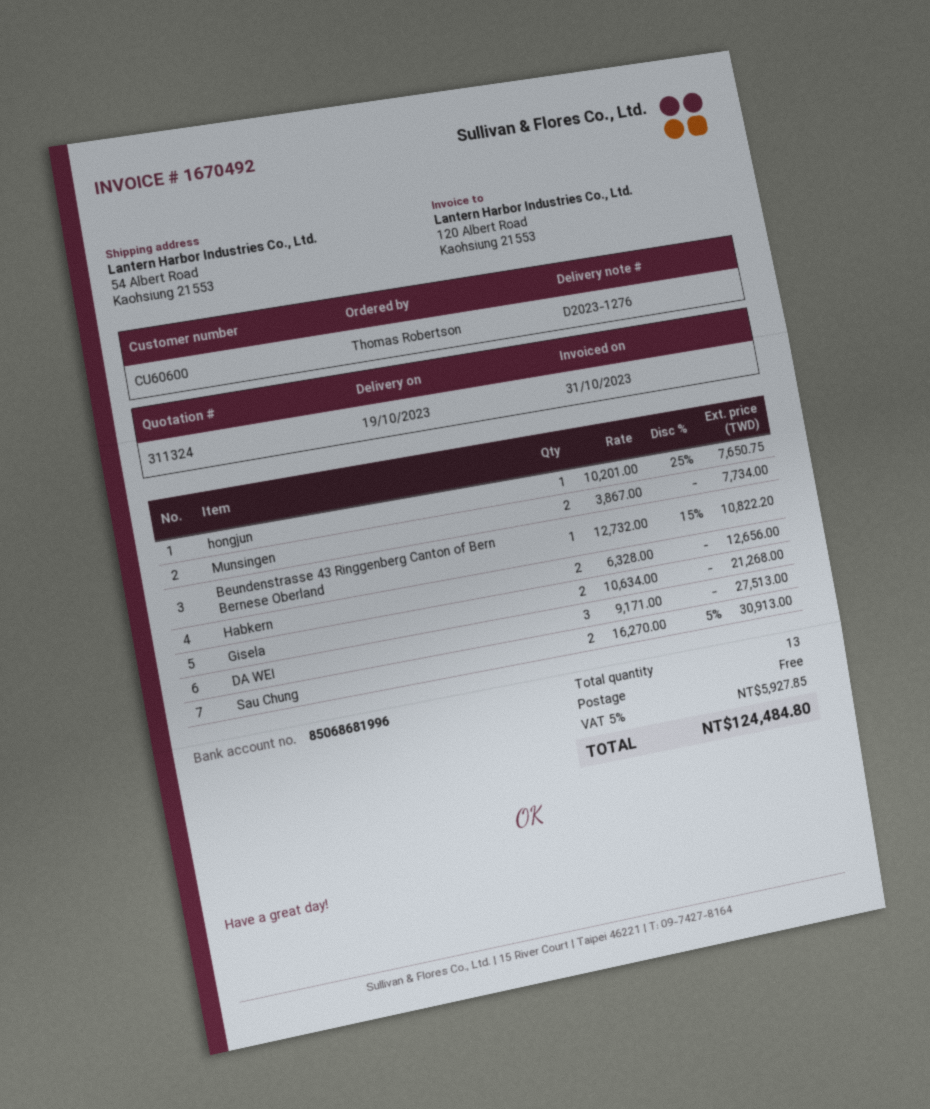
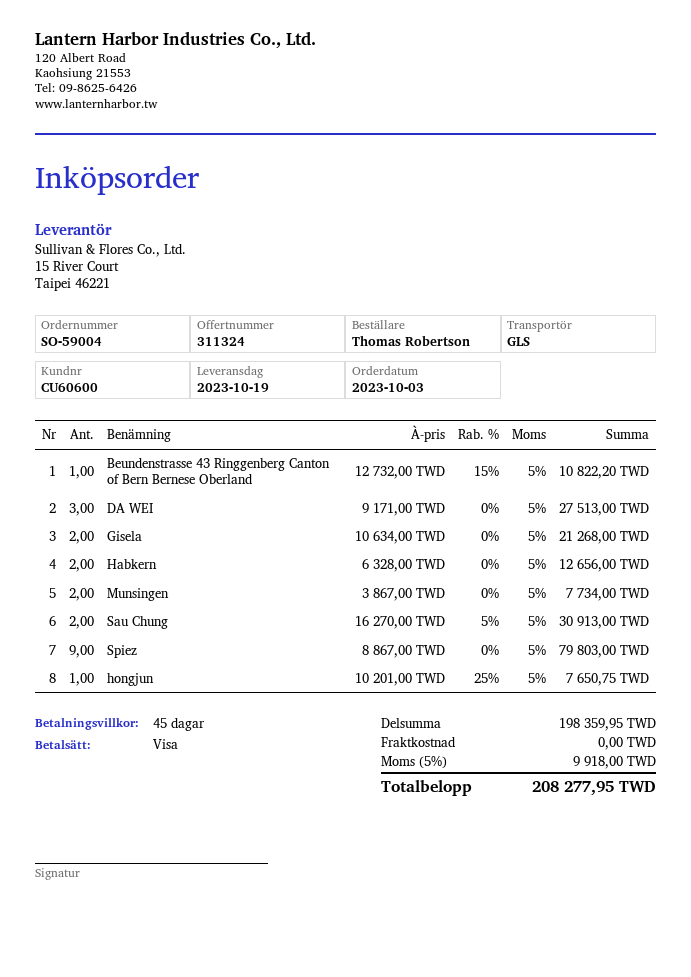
Spiez: none -> 9 x 8867.00 = 79803.00
tax: 5% = 5927.85 -> 5% = 9918.00
total: 124484.80 -> 208277.95

